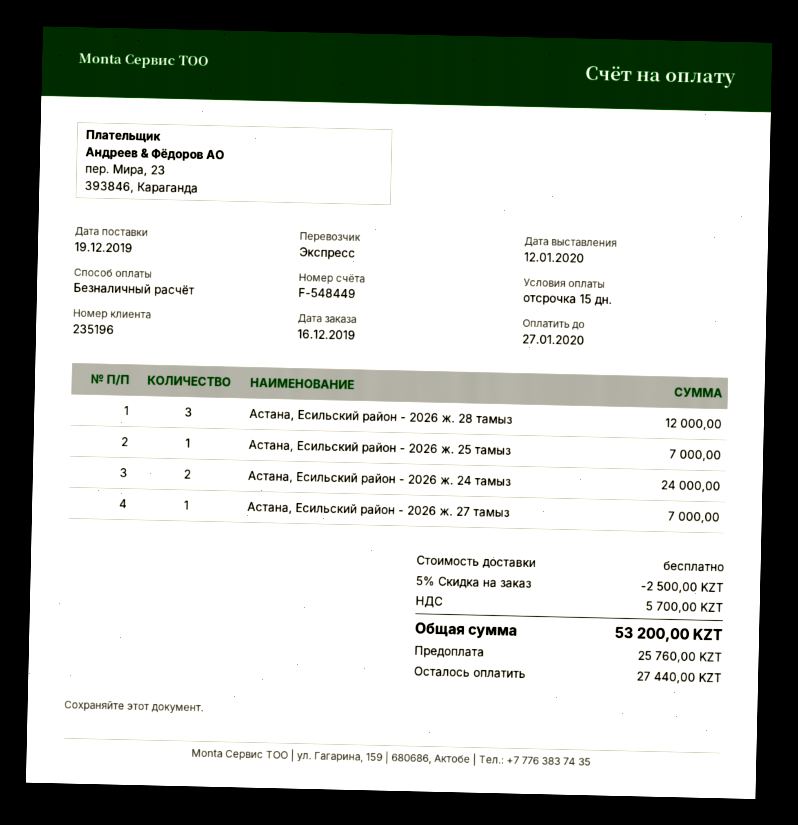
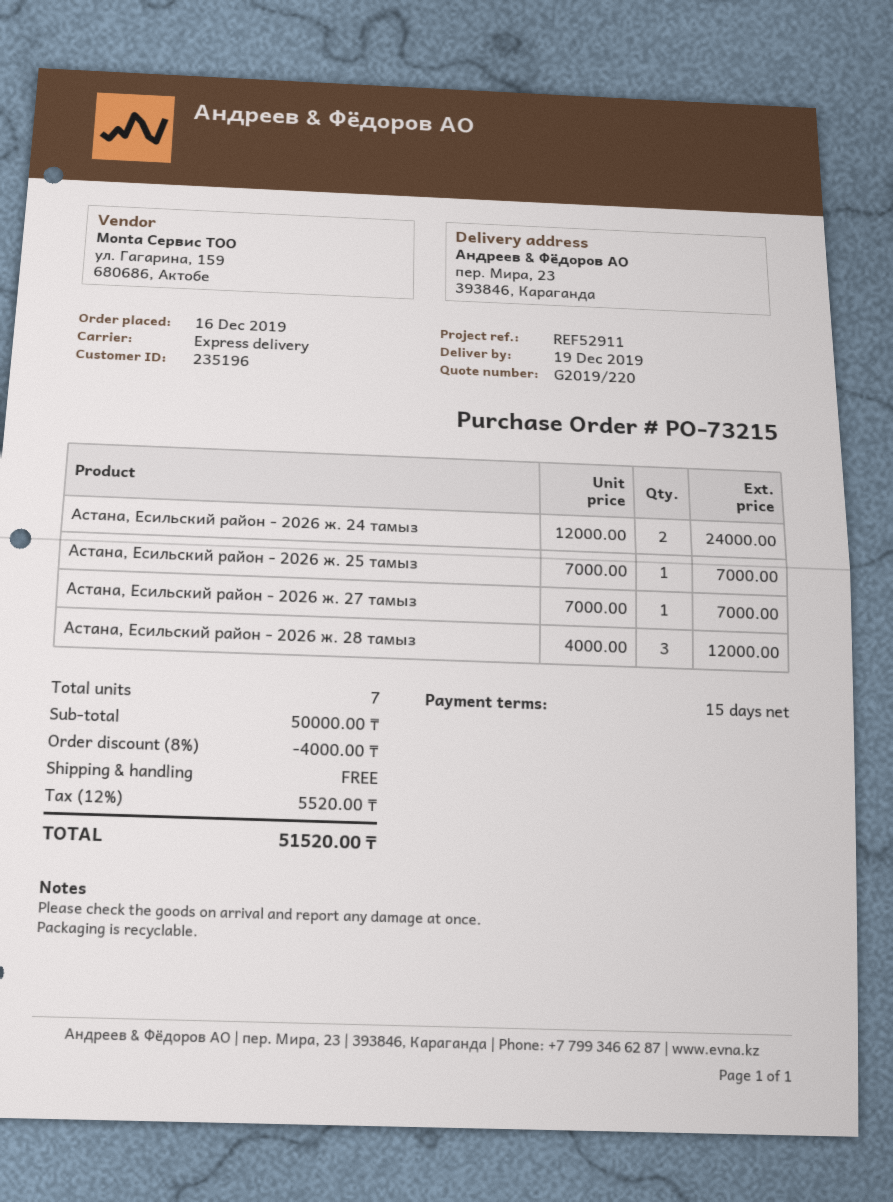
discount: 5% = 2500.00 -> 8% = 4000.00
tax: 5700.00 -> 5520.00
total: 53200.00 -> 51520.00

